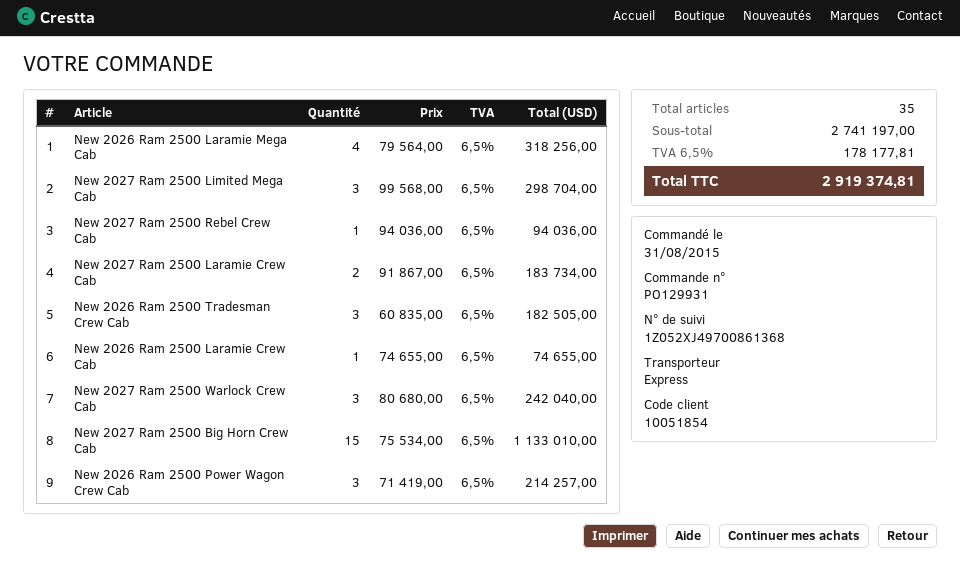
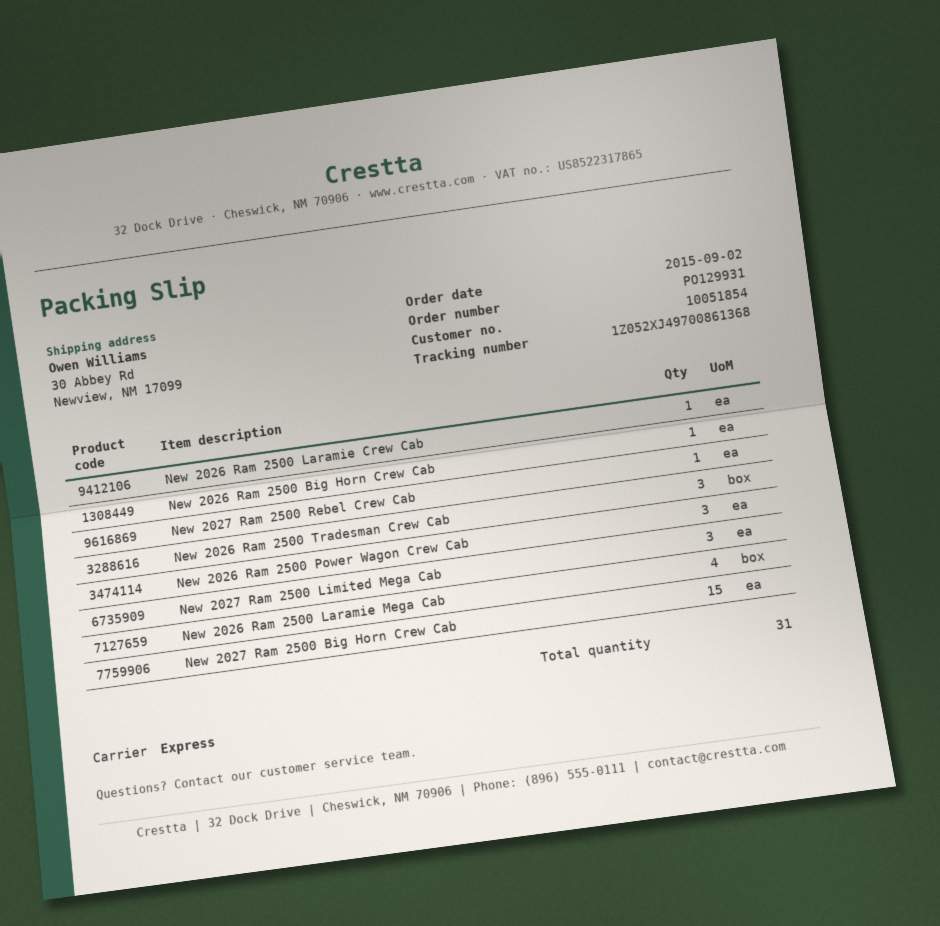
order date: 2015-08-31 -> 2015-09-02
New 2027 Ram 2500 Laramie Crew Cab: 2 -> none
New 2027 Ram 2500 Warlock Crew Cab: 3 -> none
New 2026 Ram 2500 Big Horn Crew Cab: none -> 1
total quantity: 35 -> 31

